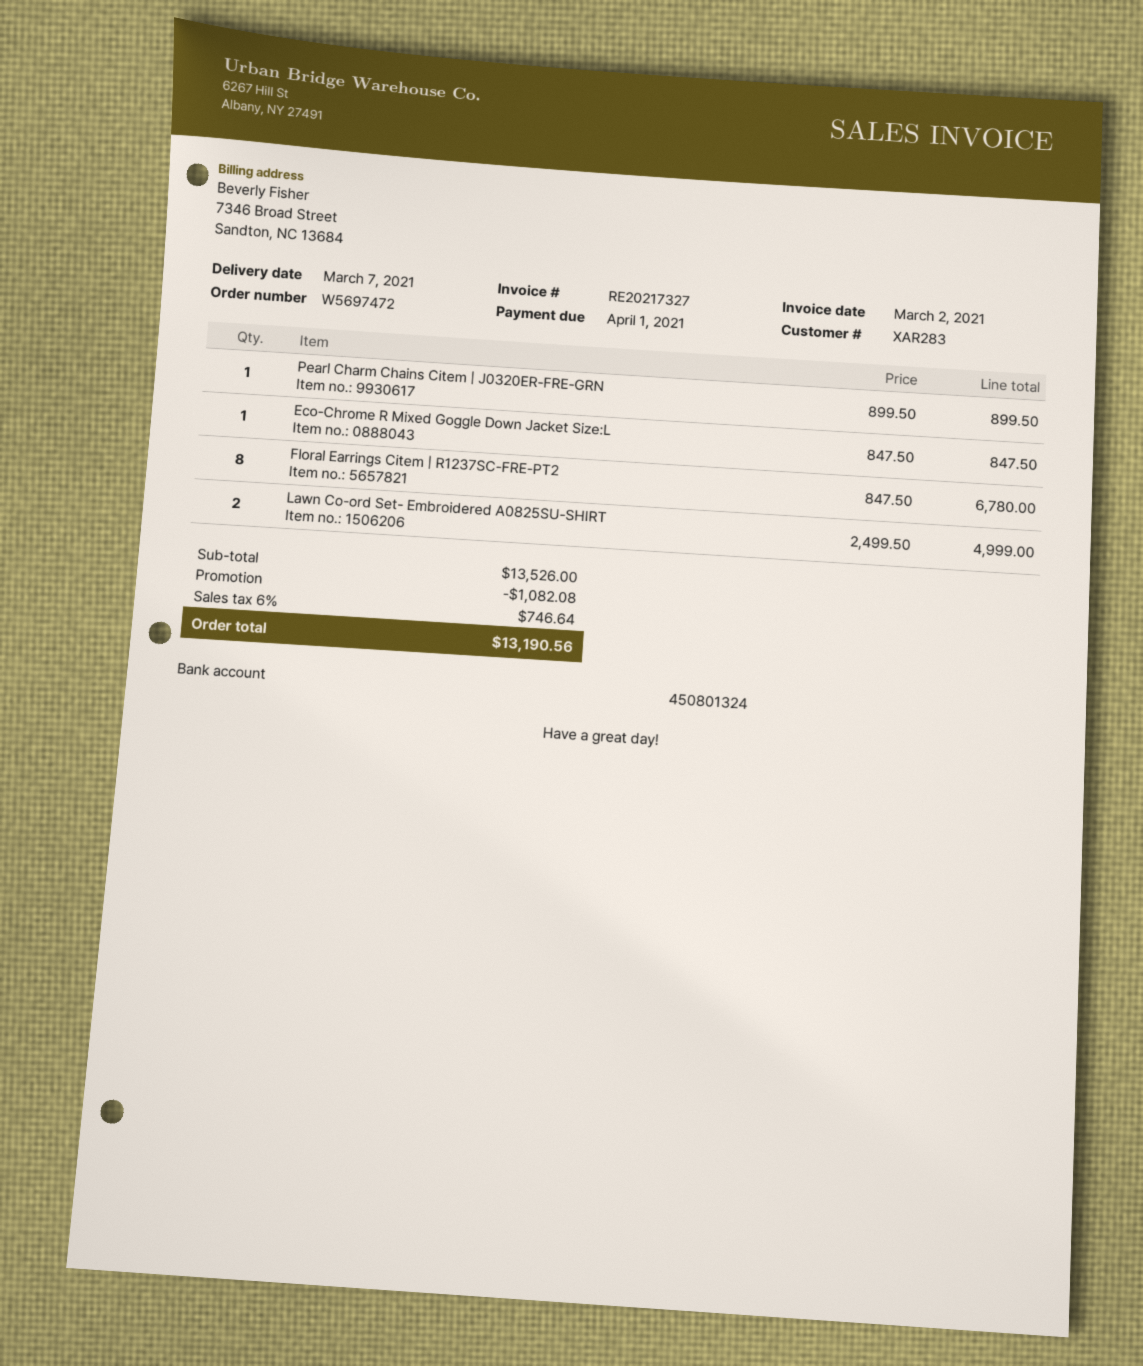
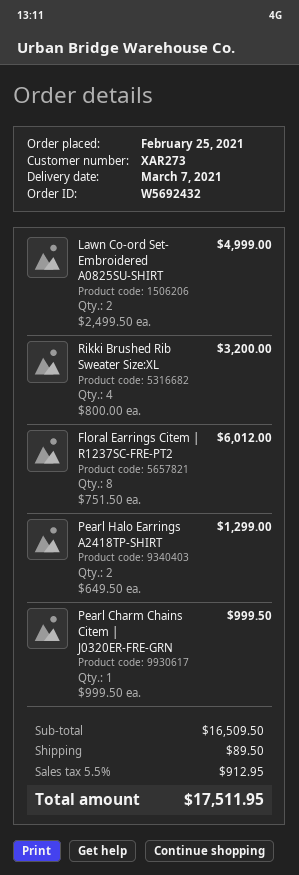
order number: W5697472 -> W5692432
customer number: XAR283 -> XAR273
Pearl Charm Chains Citem | J0320ER-FRE-GRN: 1 x 899.50 = 899.50 -> 1 x 999.50 = 999.50
Eco-Chrome R Mixed Goggle Down Jacket Size:L: 1 x 847.50 = 847.50 -> none
Floral Earrings Citem | R1237SC-FRE-PT2: 8 x 847.50 = 6780.00 -> 8 x 751.50 = 6012.00
Rikki Brushed Rib Sweater Size:XL: none -> 4 x 800.00 = 3200.00
Pearl Halo Earrings A2418TP-SHIRT: none -> 2 x 649.50 = 1299.00
subtotal: 13526.00 -> 16509.50
discount: 1082.08 -> none
shipping: none -> 89.50
tax: 6% = 746.64 -> 5.5% = 912.95
total: 13190.56 -> 17511.95

